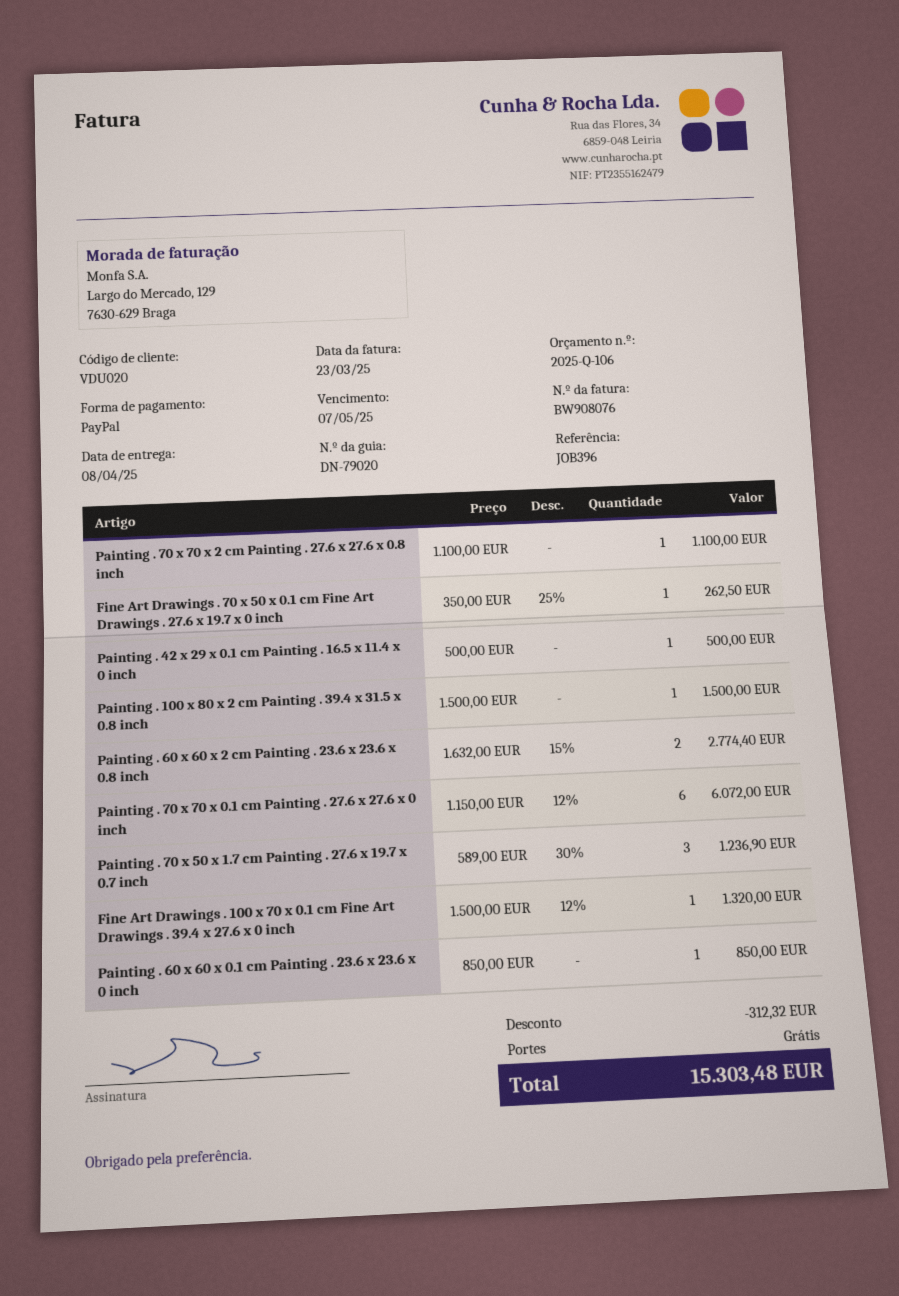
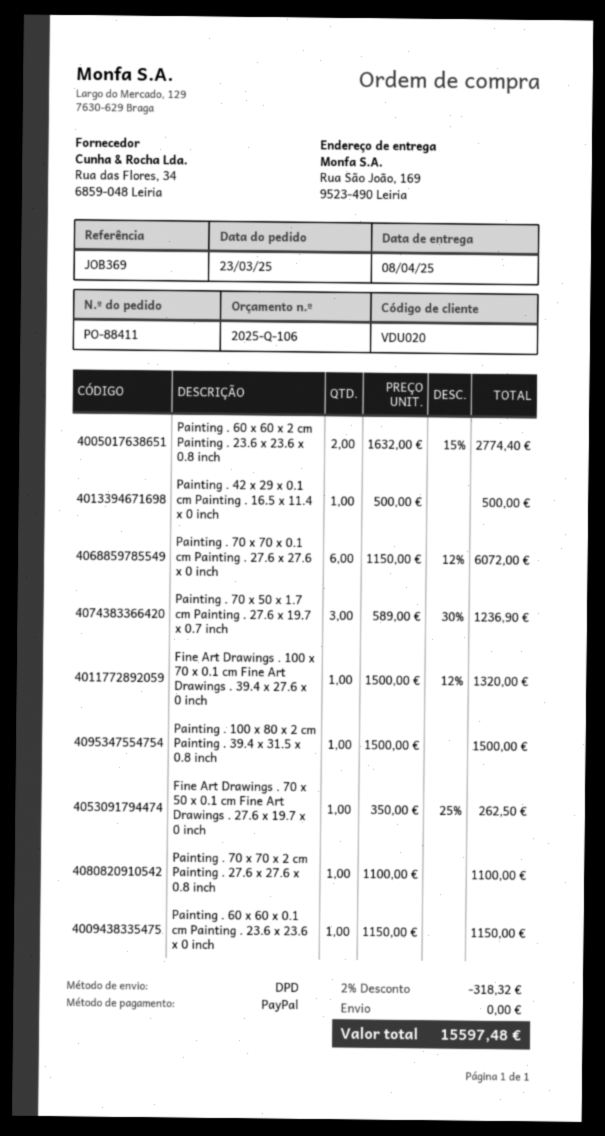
reference: JOB396 -> JOB369
Painting . 60 x 60 x 0.1 cm Painting . 23.6 x 23.6 x 0 inch: 1 x 850.00 = 850.00 -> 1 x 1150.00 = 1150.00
discount: 312.32 -> 318.32
total: 15303.48 -> 15597.48

